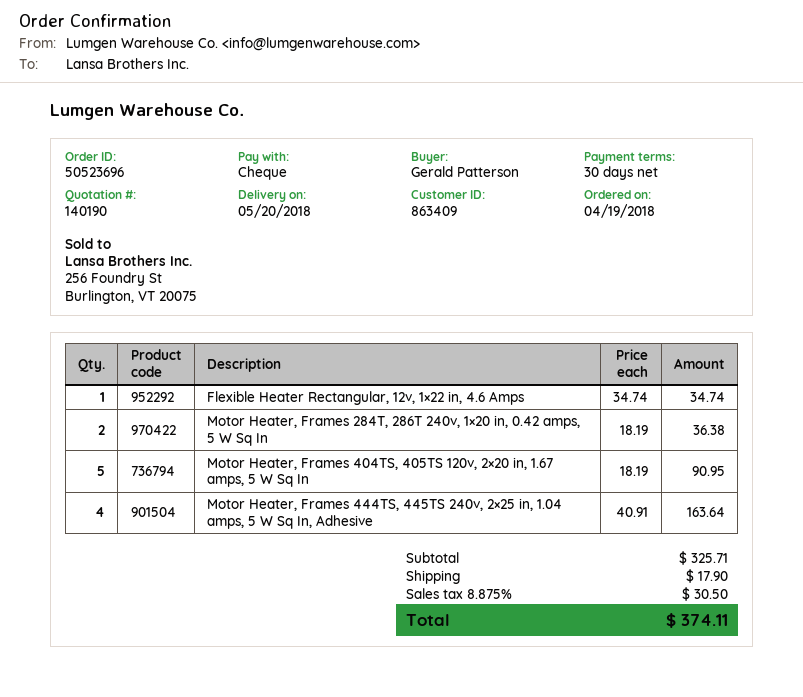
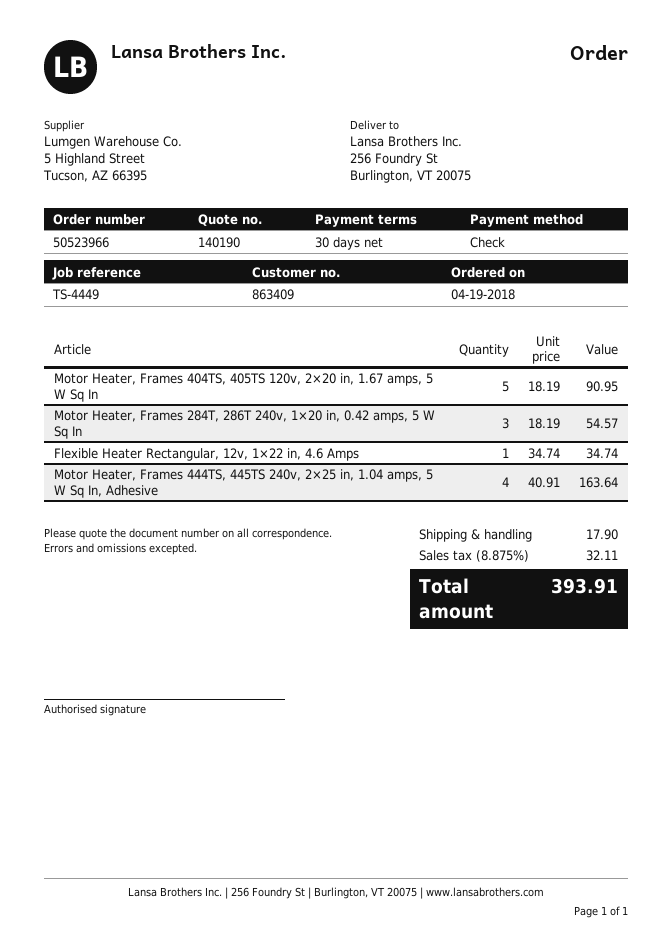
order number: 50523696 -> 50523966
Motor Heater, Frames 284T, 286T 240v, 1×20 in, 0.42 amps, 5 W Sq In: 2 x 18.19 = 36.38 -> 3 x 18.19 = 54.57
tax: 8.875% = 30.50 -> 8.875% = 32.11
total: 374.11 -> 393.91

